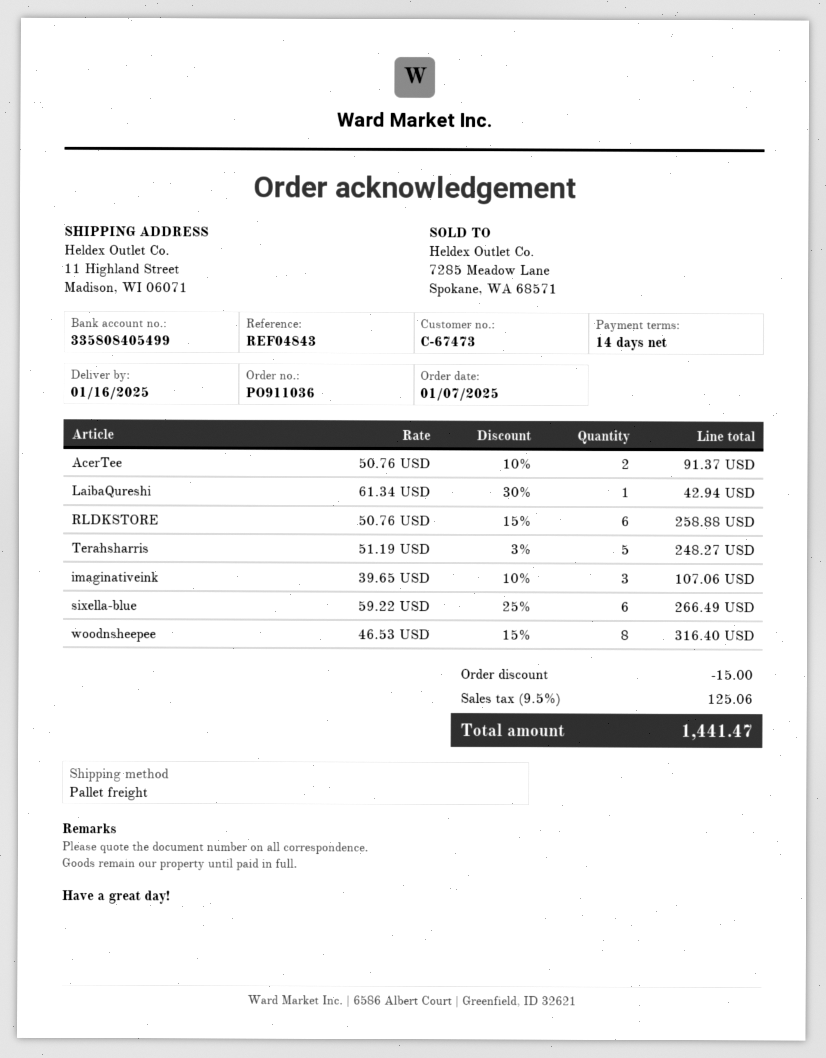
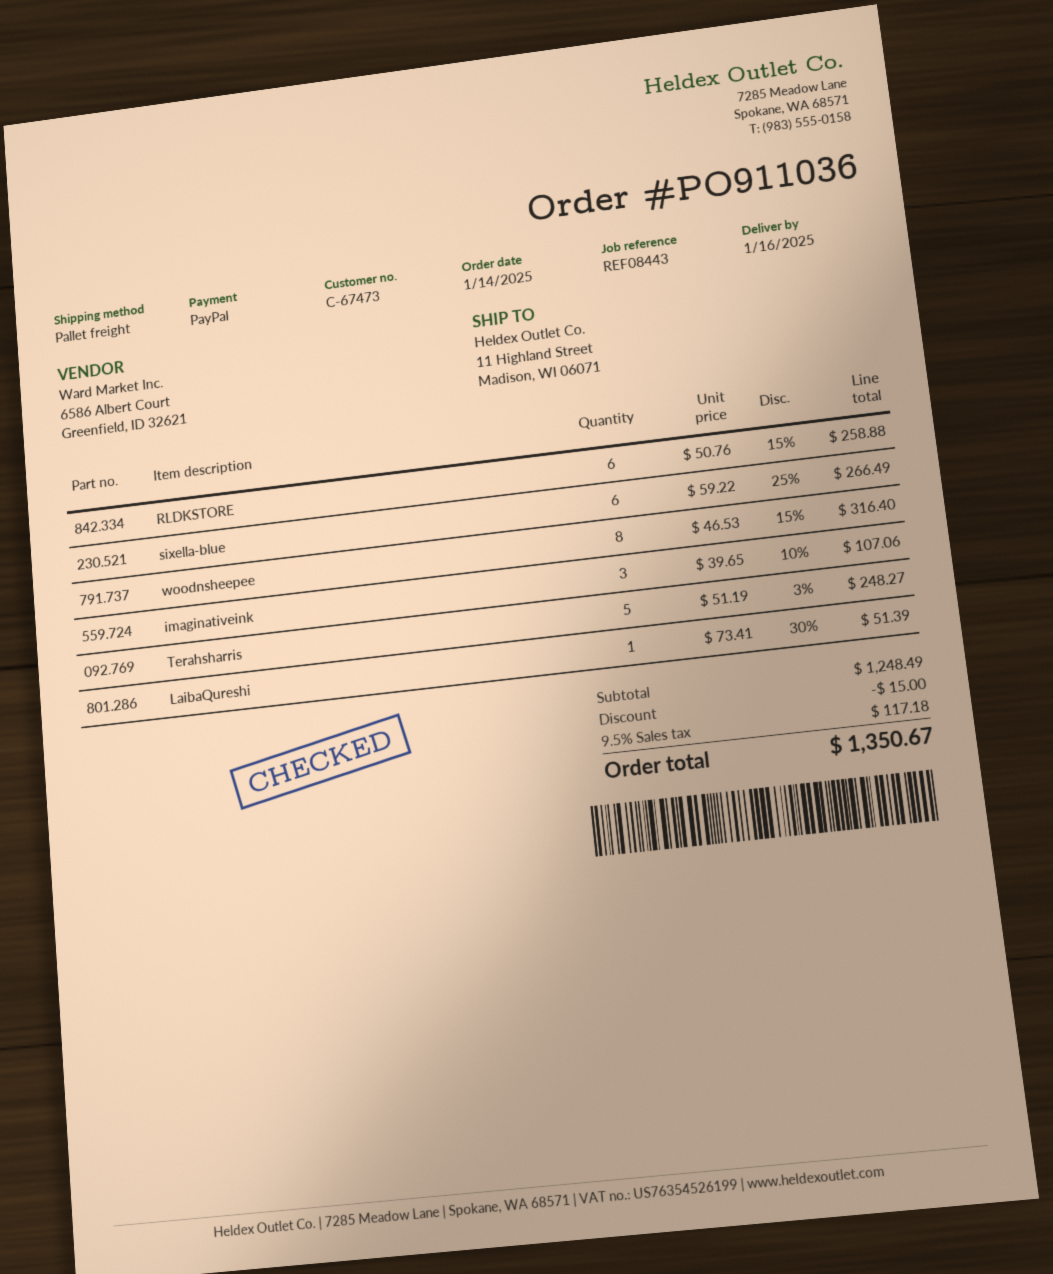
order date: 2025-01-07 -> 2025-01-14
reference: REF04843 -> REF08443
AcerTee: 2 x 50.76 - 10% = 91.37 -> none
LaibaQureshi: 1 x 61.34 - 30% = 42.94 -> 1 x 73.41 - 30% = 51.39
tax: 9.5% = 125.06 -> 9.5% = 117.18
total: 1441.47 -> 1350.67

